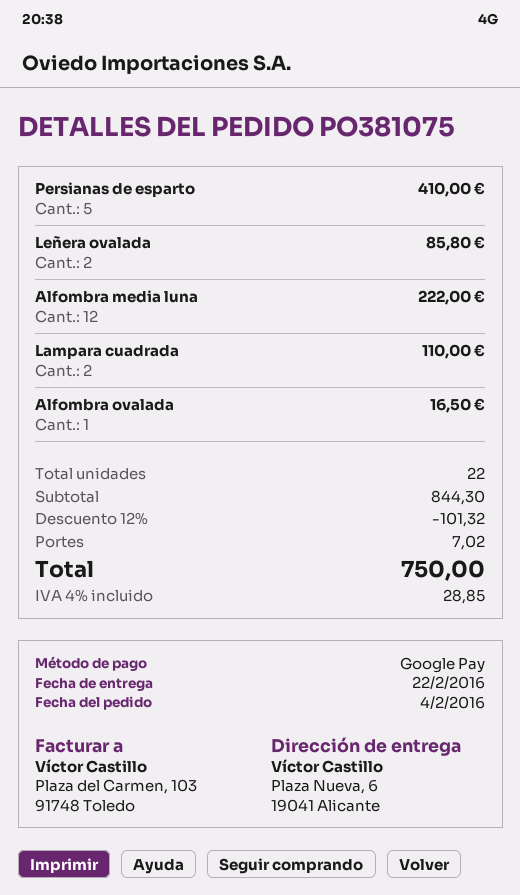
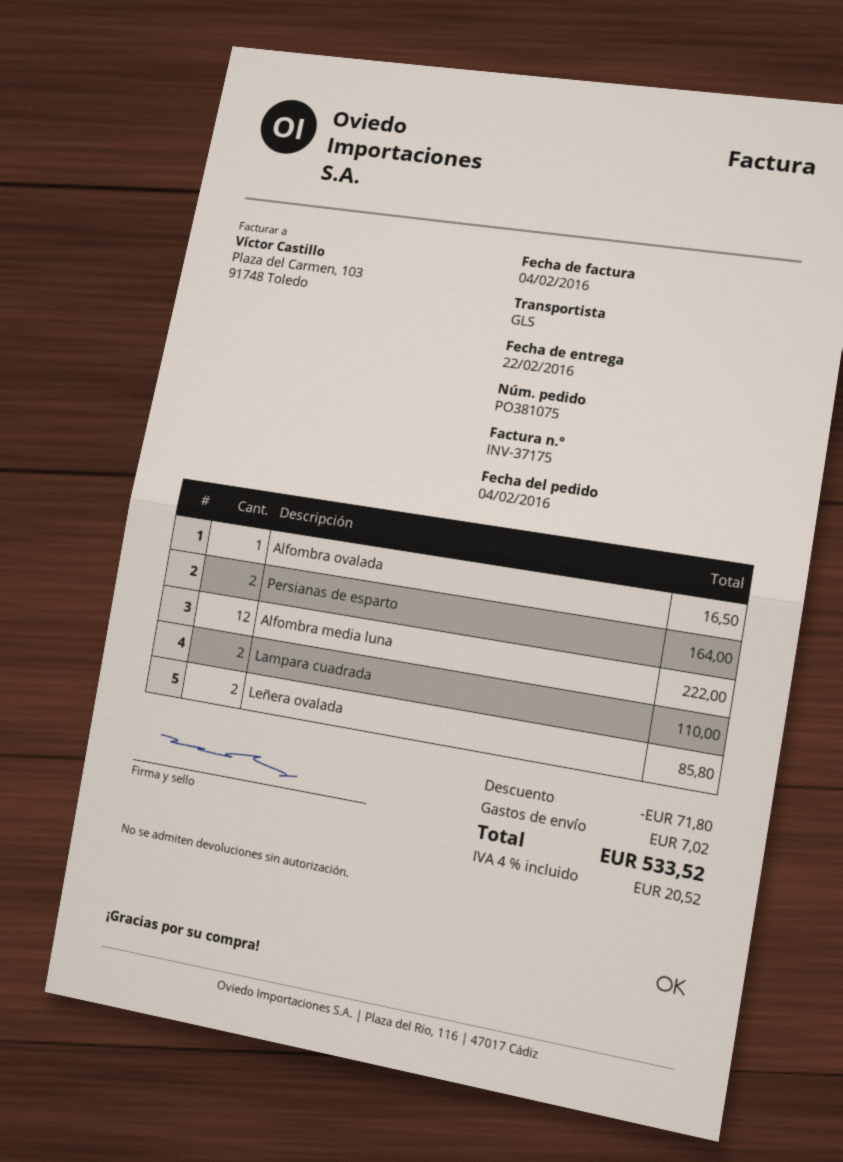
Persianas de esparto: 5 for 410.00 -> 2 for 164.00
discount: 101.32 -> 71.80
tax: 4% = 28.85 -> 4% = 20.52
total: 750.00 -> 533.52

